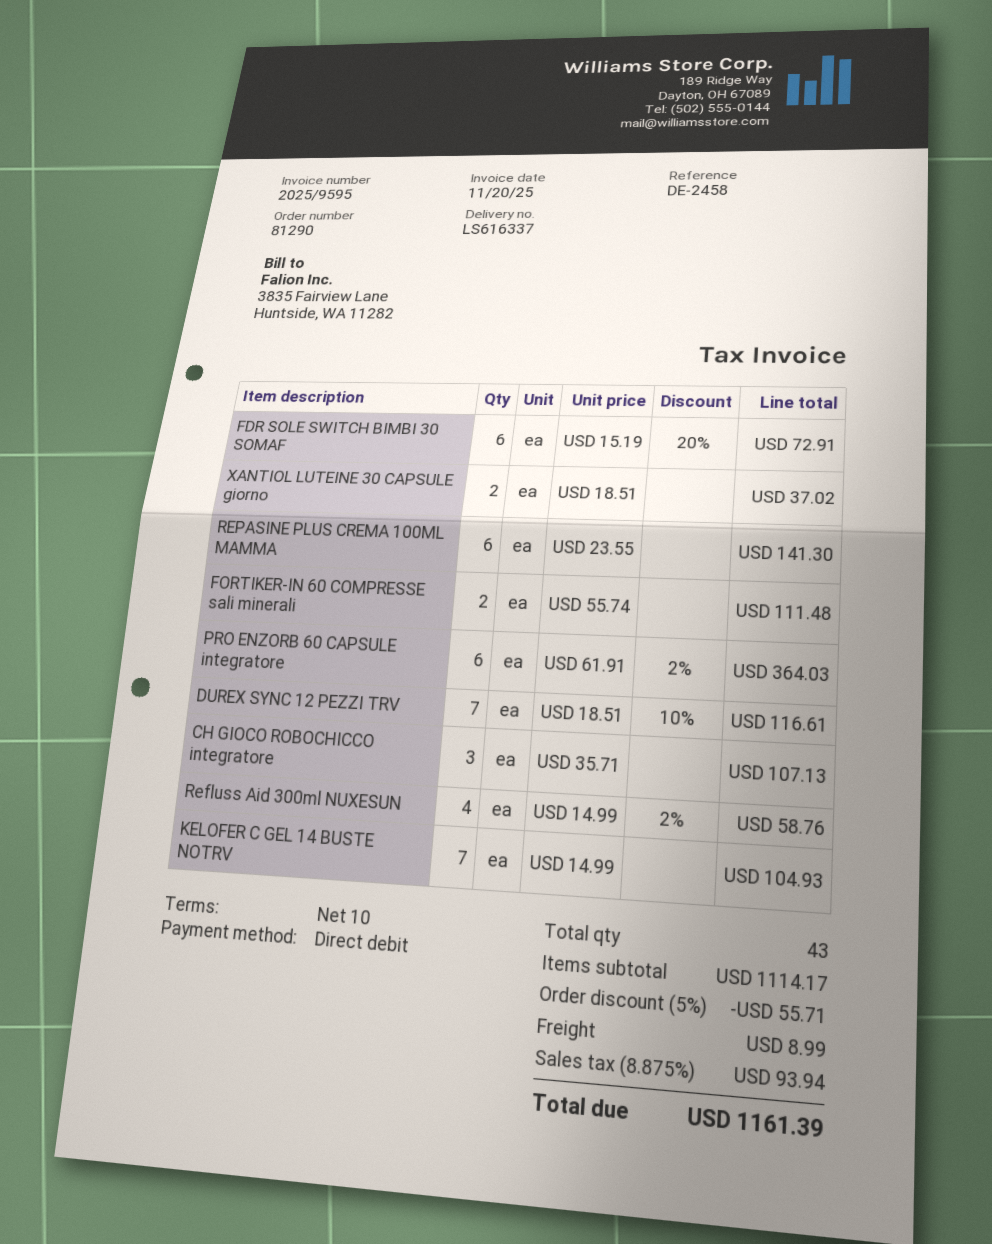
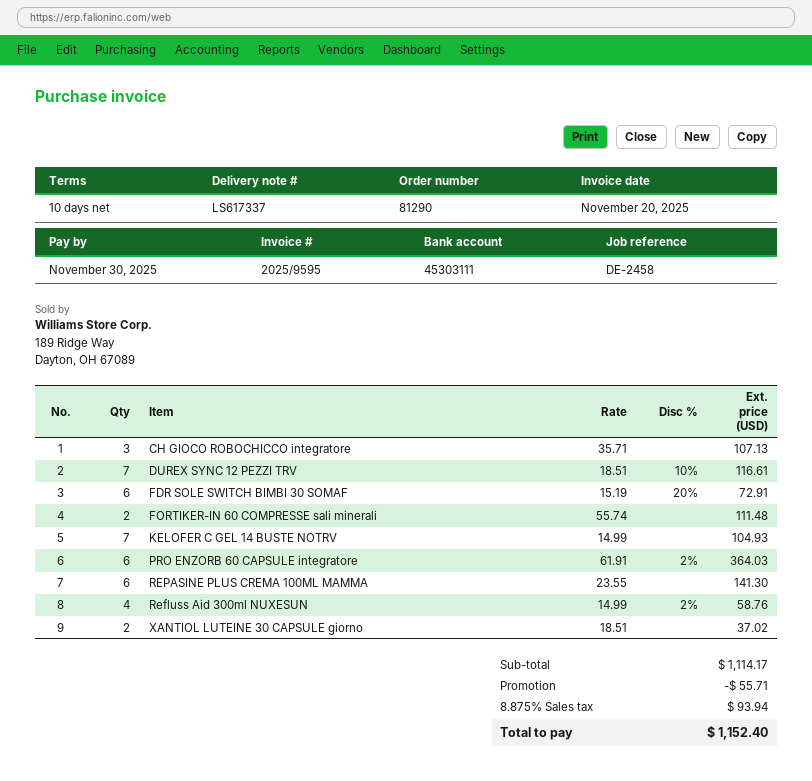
delivery note number: LS616337 -> LS617337
shipping: 8.99 -> none
total: 1161.39 -> 1152.40

